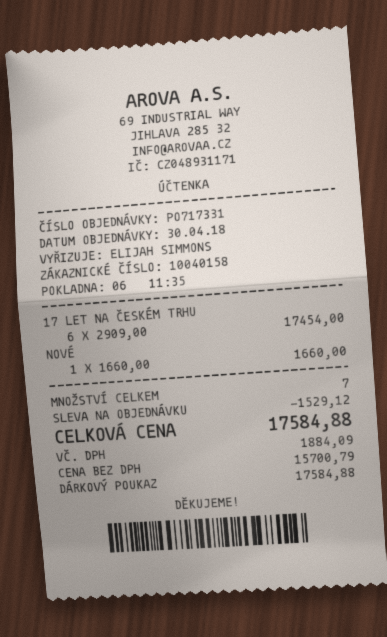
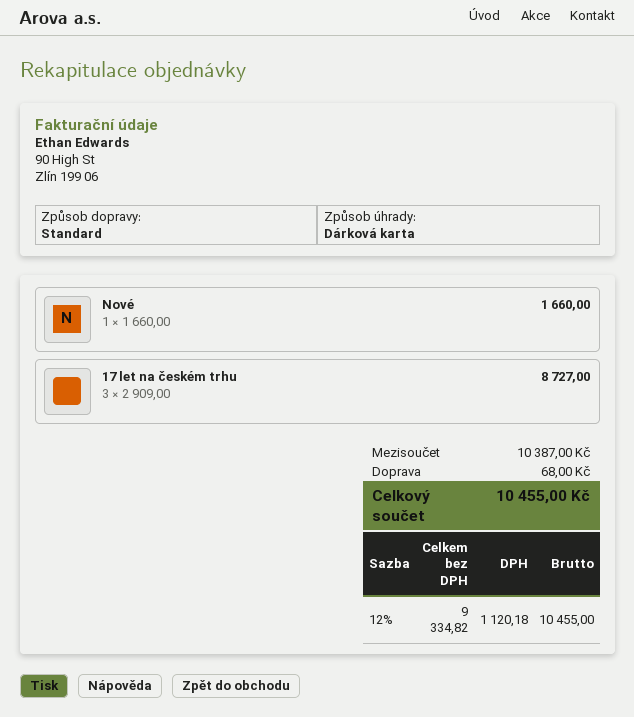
17 LET NA ČESKÉM TRHU: 6 x 2909.00 = 17454.00 -> 3 x 2909.00 = 8727.00
discount: 1529.12 -> none
shipping: none -> 68.00
net: 15700.79 -> 9334.82
tax: 1884.09 -> 1120.18
total: 17584.88 -> 10455.00

